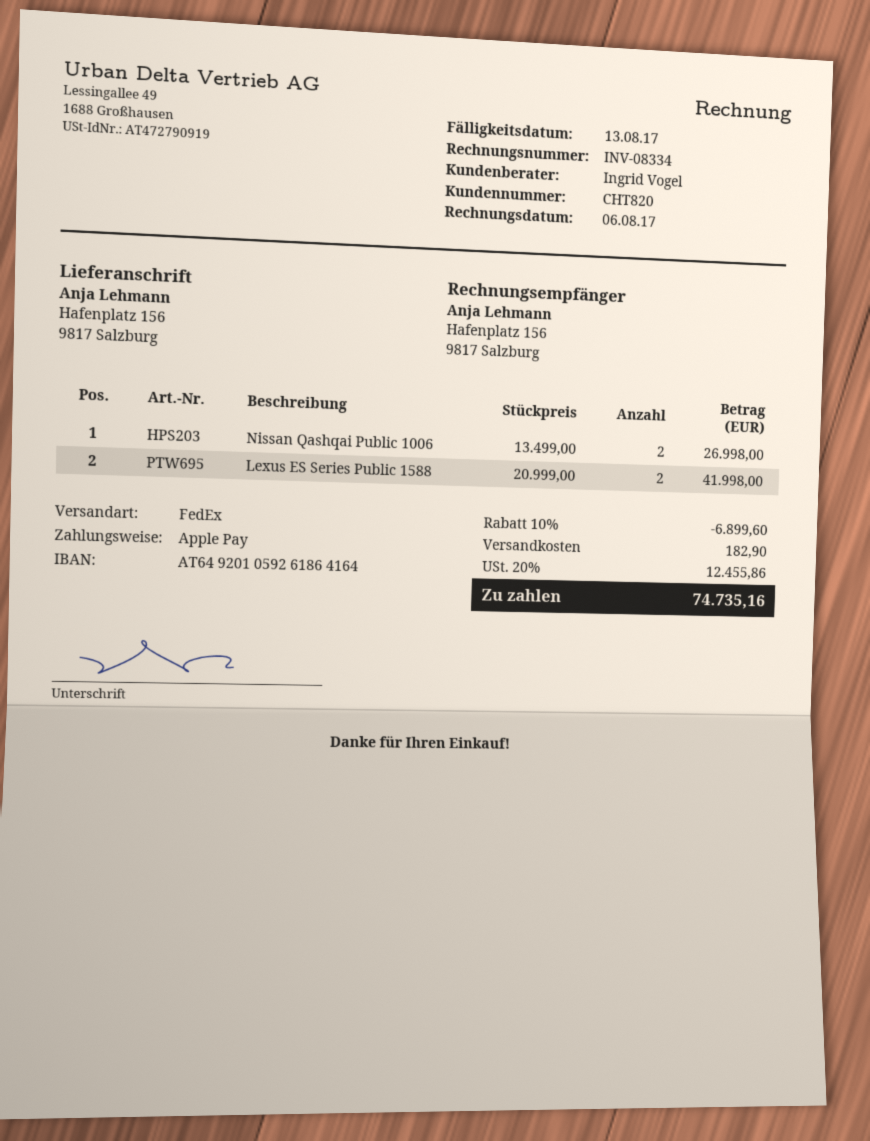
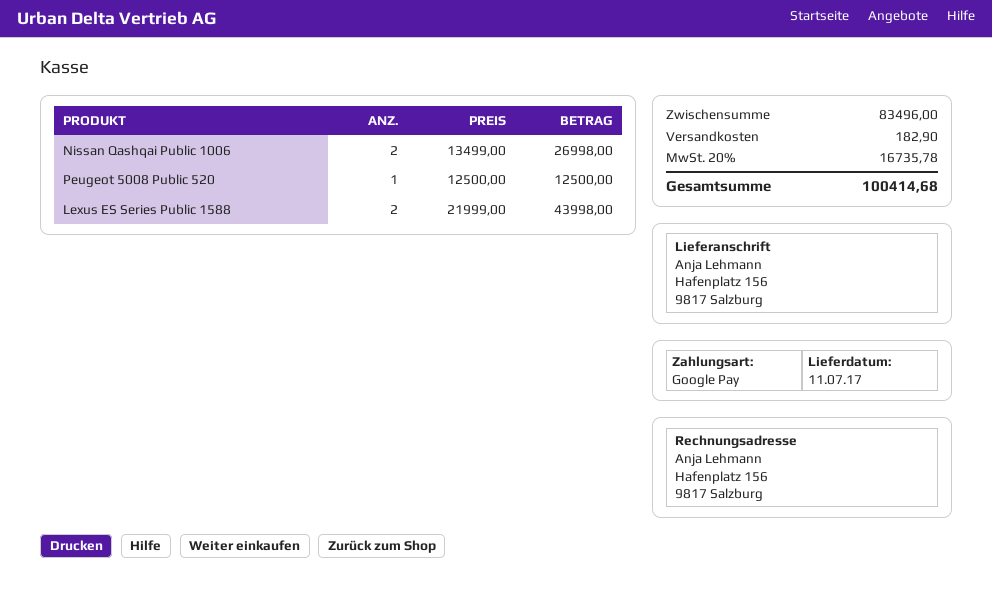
payment method: Apple Pay -> Google Pay
Lexus ES Series Public 1588: 2 x 20999.00 = 41998.00 -> 2 x 21999.00 = 43998.00
Peugeot 5008 Public 520: none -> 1 x 12500.00 = 12500.00
discount: 10% = 6899.60 -> none
tax: 20% = 12455.86 -> 20% = 16735.78
total: 74735.16 -> 100414.68

